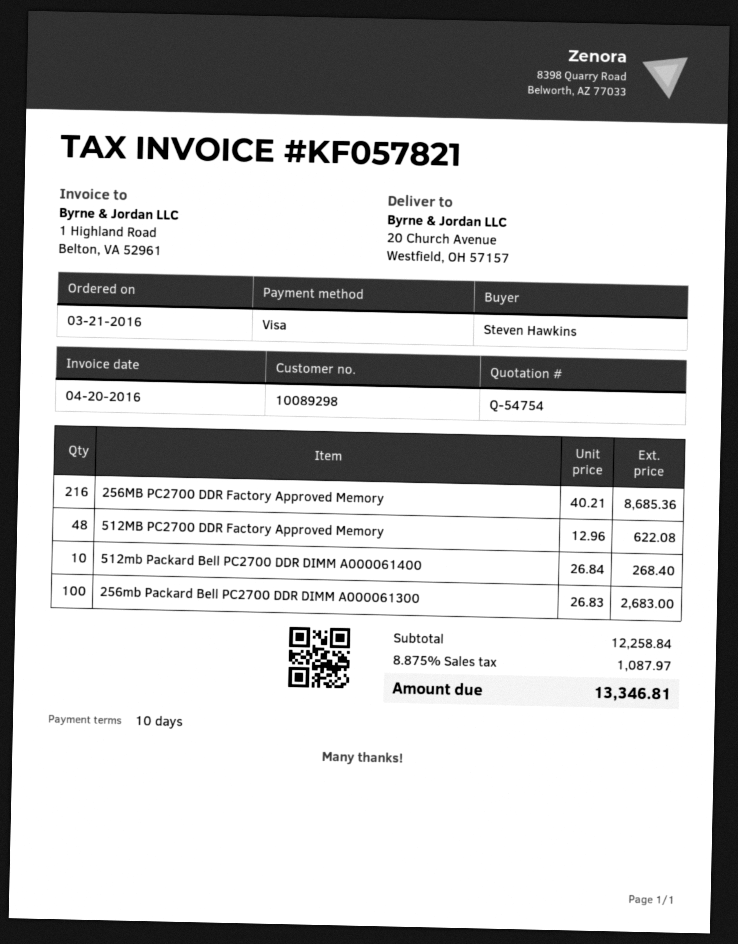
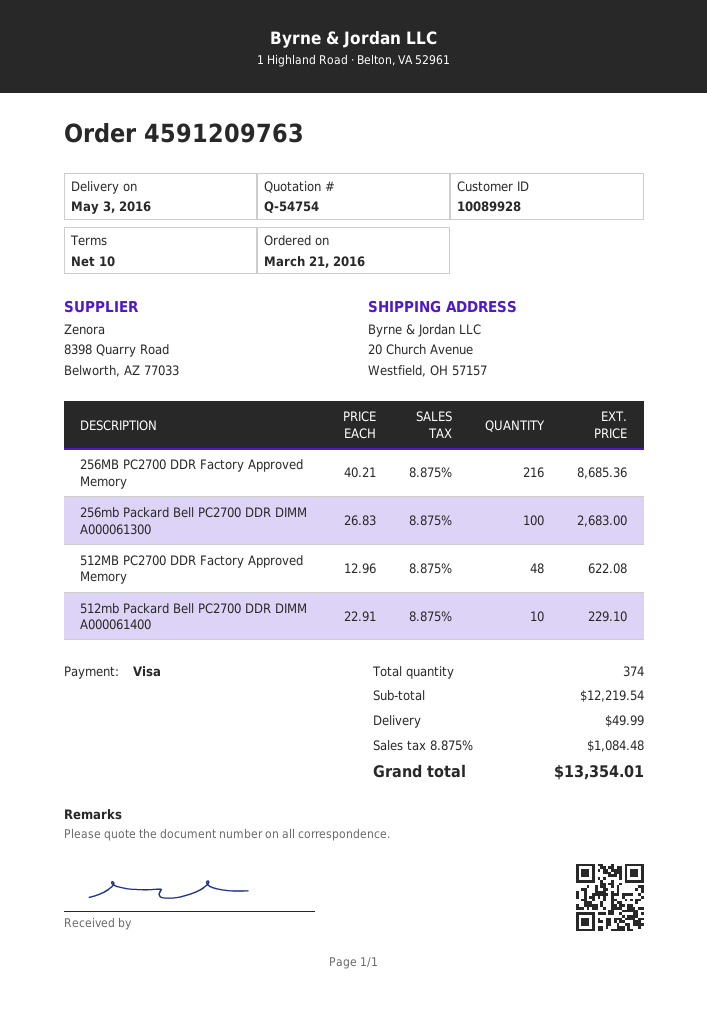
customer number: 10089298 -> 10089928
512mb Packard Bell PC2700 DDR DIMM A000061400: 10 x 26.84 = 268.40 -> 10 x 22.91 = 229.10
subtotal: 12258.84 -> 12219.54
shipping: none -> 49.99
tax: 8.875% = 1087.97 -> 8.875% = 1084.48
total: 13346.81 -> 13354.01

